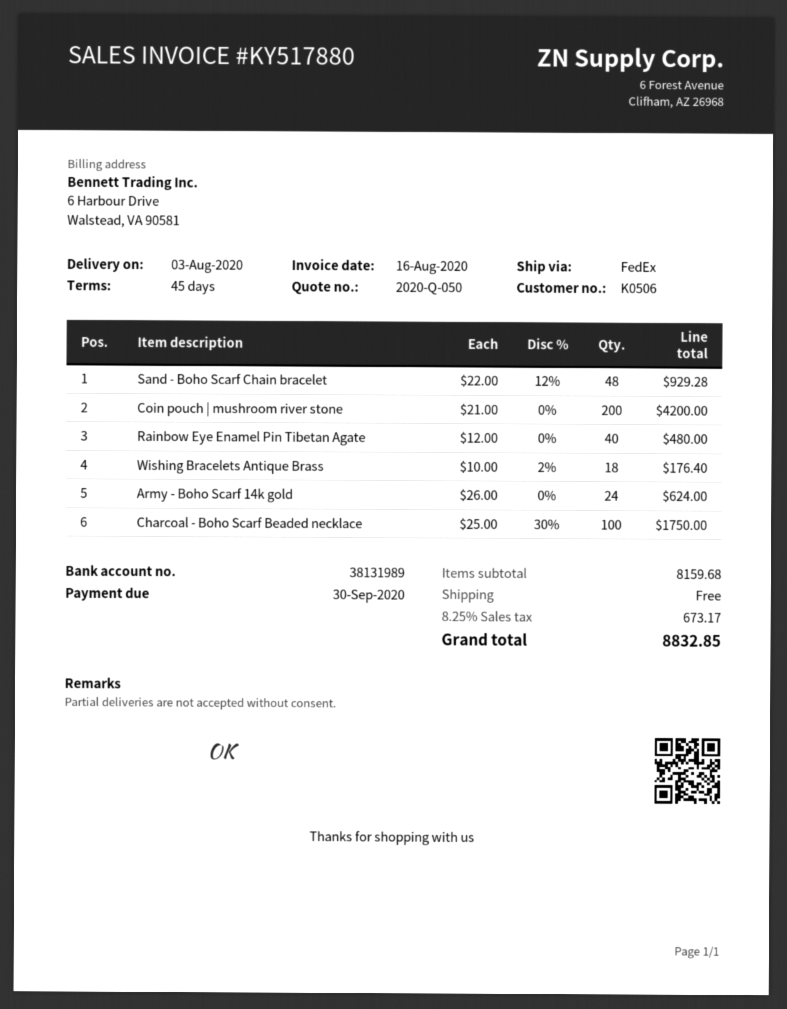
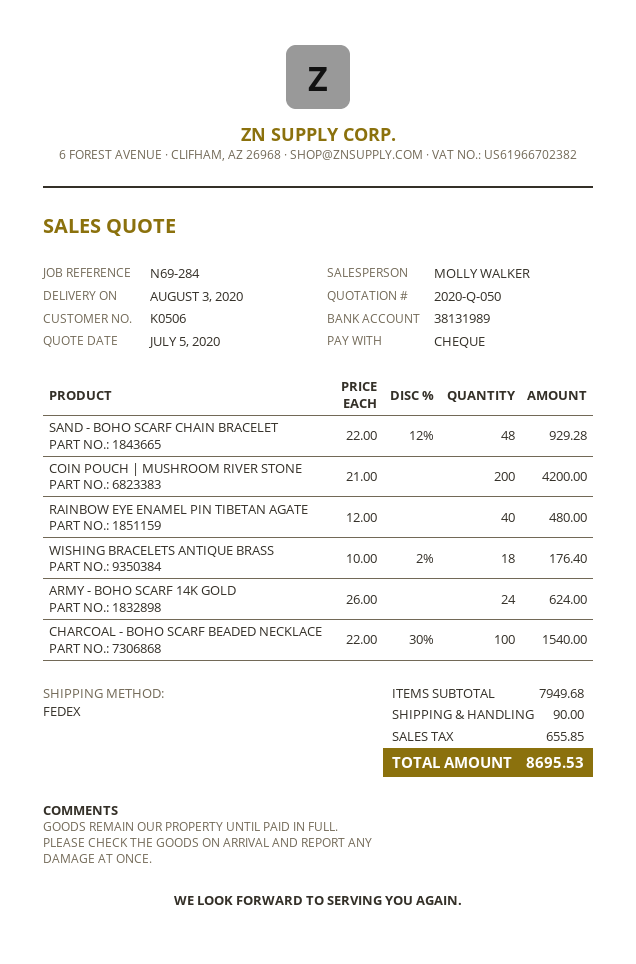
Charcoal - Boho Scarf Beaded necklace: 100 x 25.00 - 30% = 1750.00 -> 100 x 22.00 - 30% = 1540.00
subtotal: 8159.68 -> 7949.68
shipping: 0.00 -> 90.00
tax: 673.17 -> 655.85
total: 8832.85 -> 8695.53

